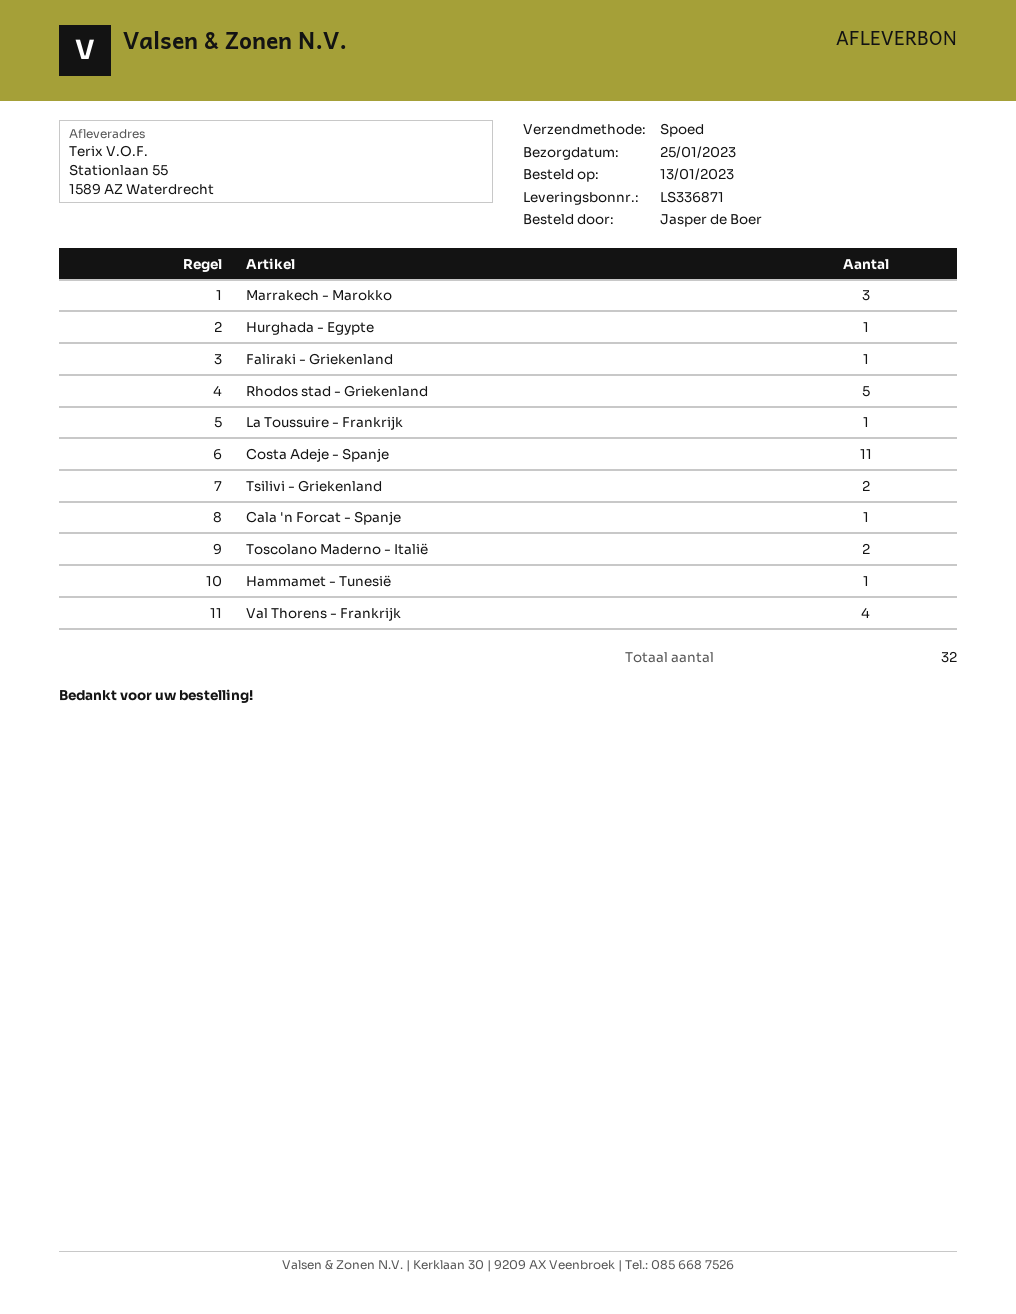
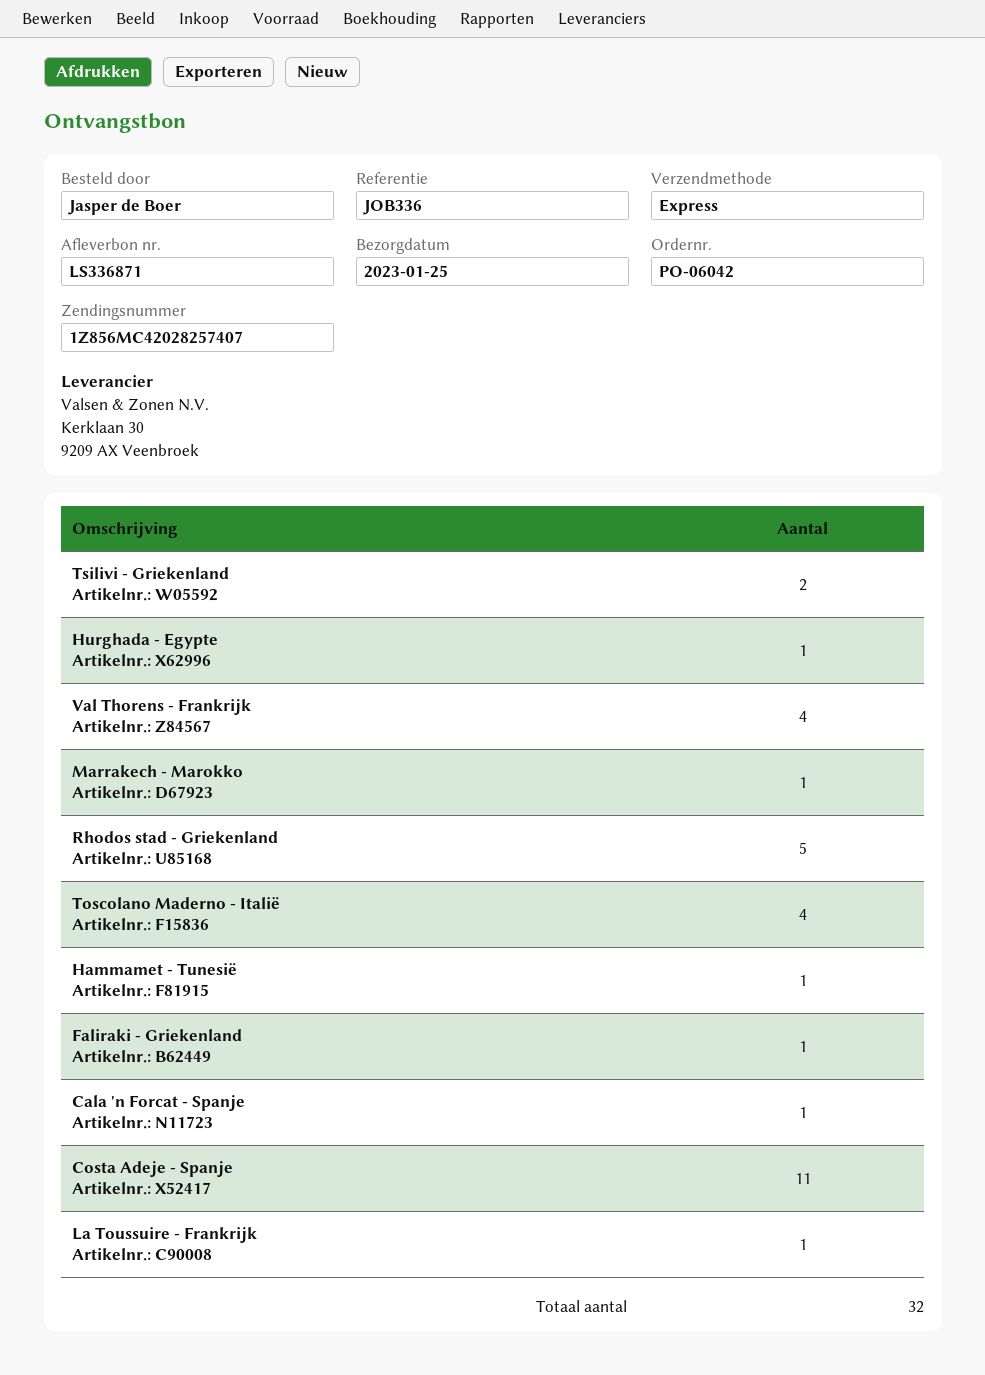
Marrakech - Marokko: 3 -> 1
Toscolano Maderno - Italië: 2 -> 4

